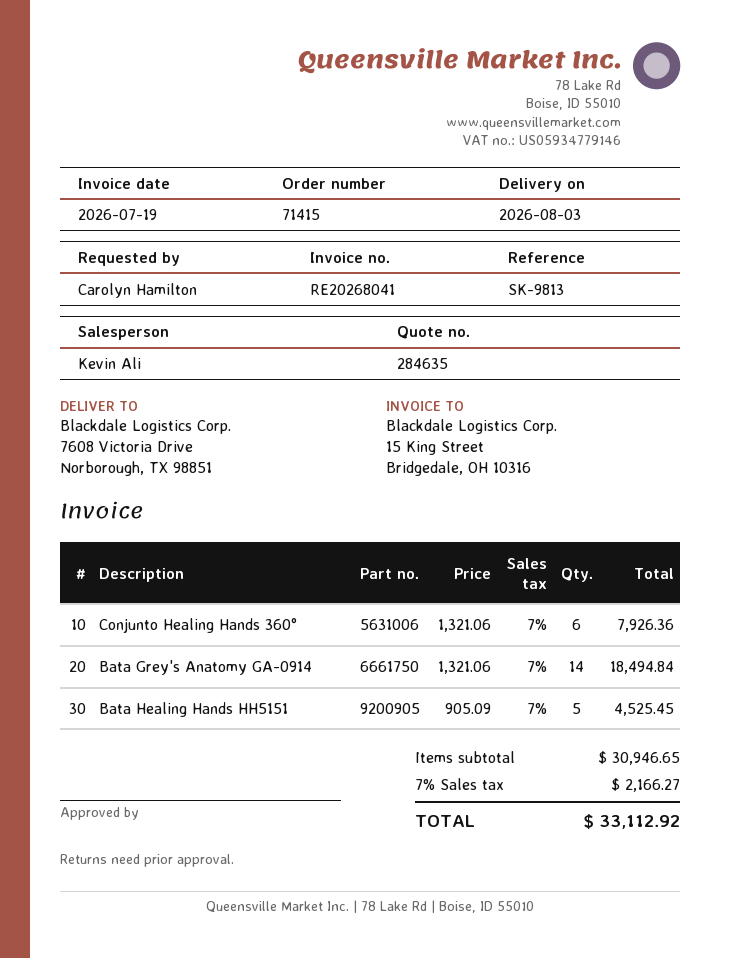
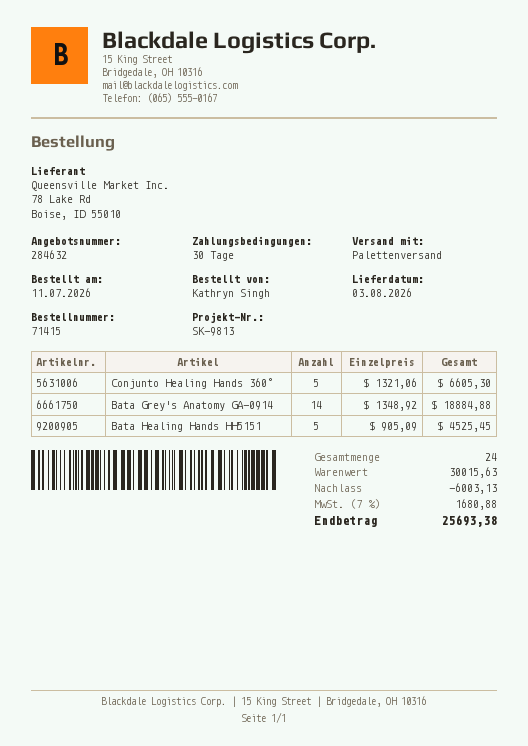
quote number: 284635 -> 284632
ordered by: Carolyn Hamilton -> Kathryn Singh
Conjunto Healing Hands 360°: 6 x 1321.06 = 7926.36 -> 5 x 1321.06 = 6605.30
Bata Grey's Anatomy GA-0914: 14 x 1321.06 = 18494.84 -> 14 x 1348.92 = 18884.88
subtotal: 30946.65 -> 30015.63
discount: none -> 6003.13
tax: 7% = 2166.27 -> 7% = 1680.88
total: 33112.92 -> 25693.38

